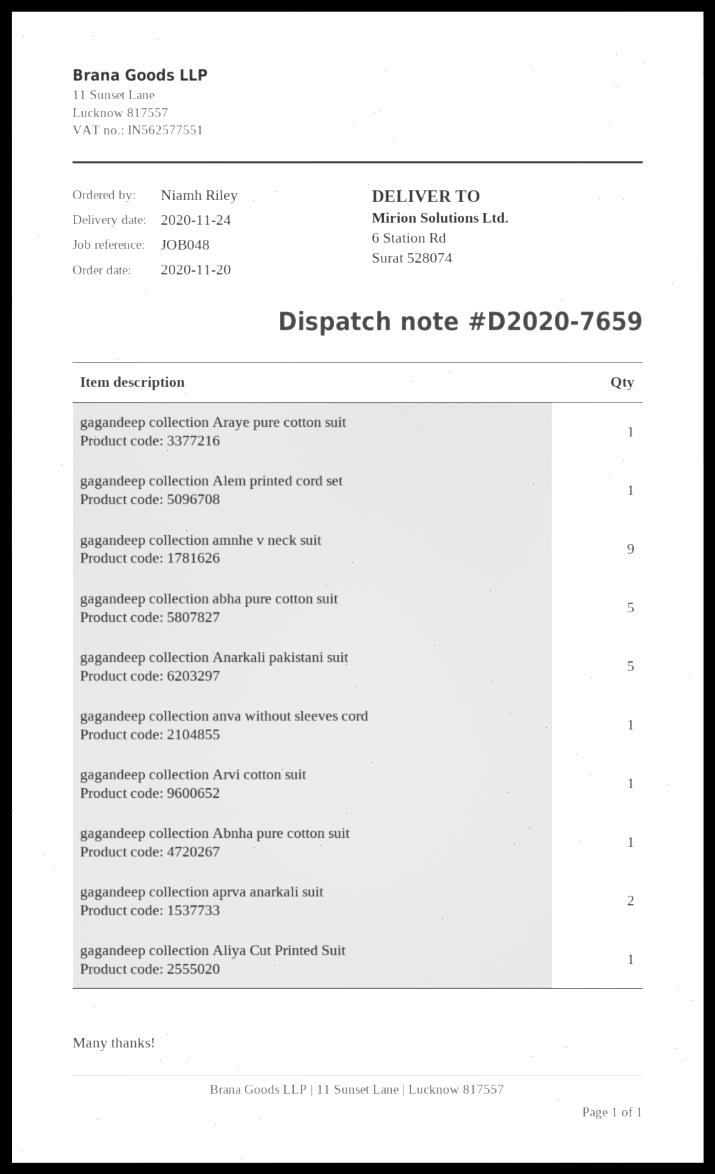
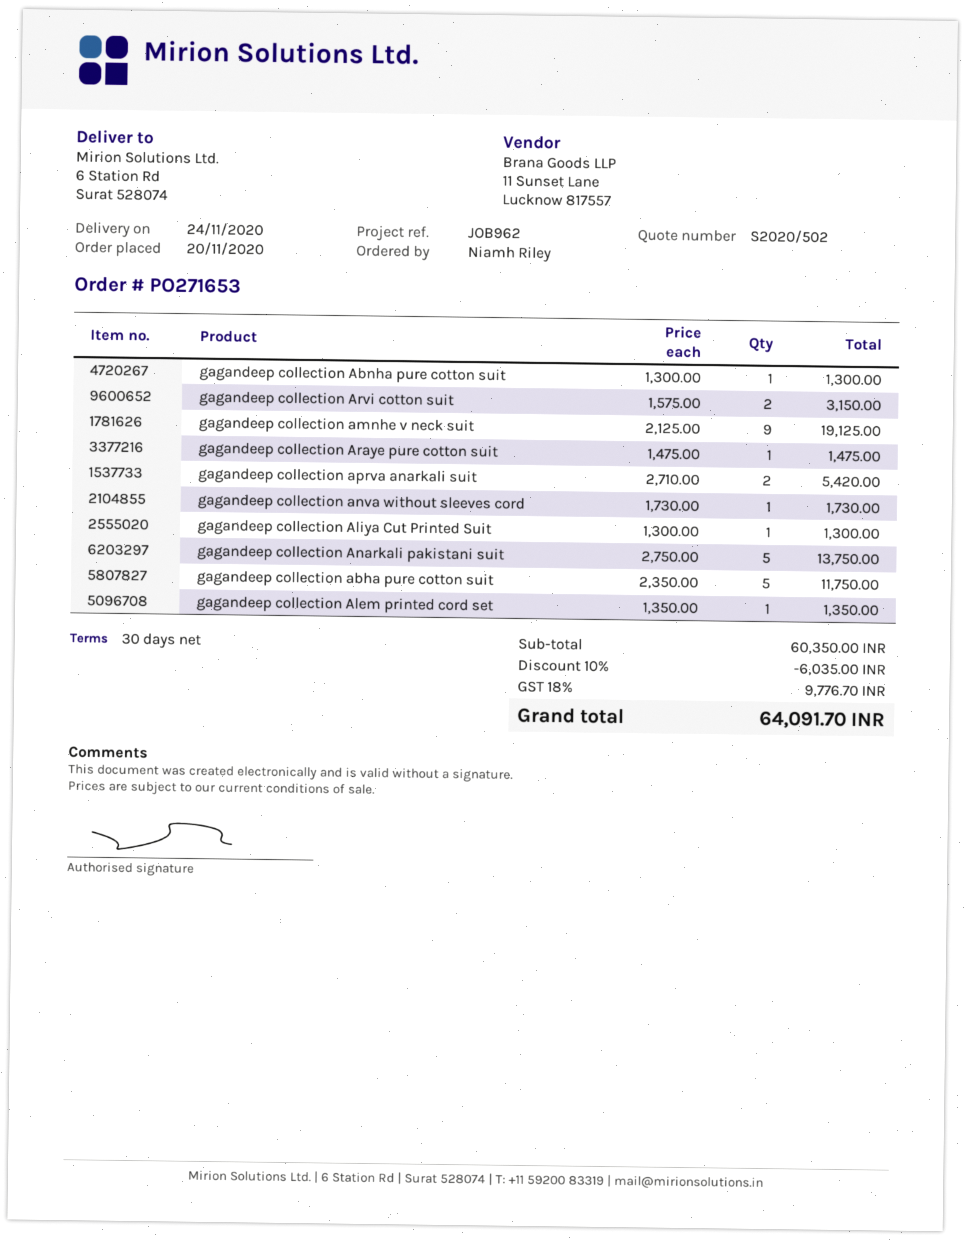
reference: JOB048 -> JOB962
gagandeep collection Arvi cotton suit: 1 -> 2

